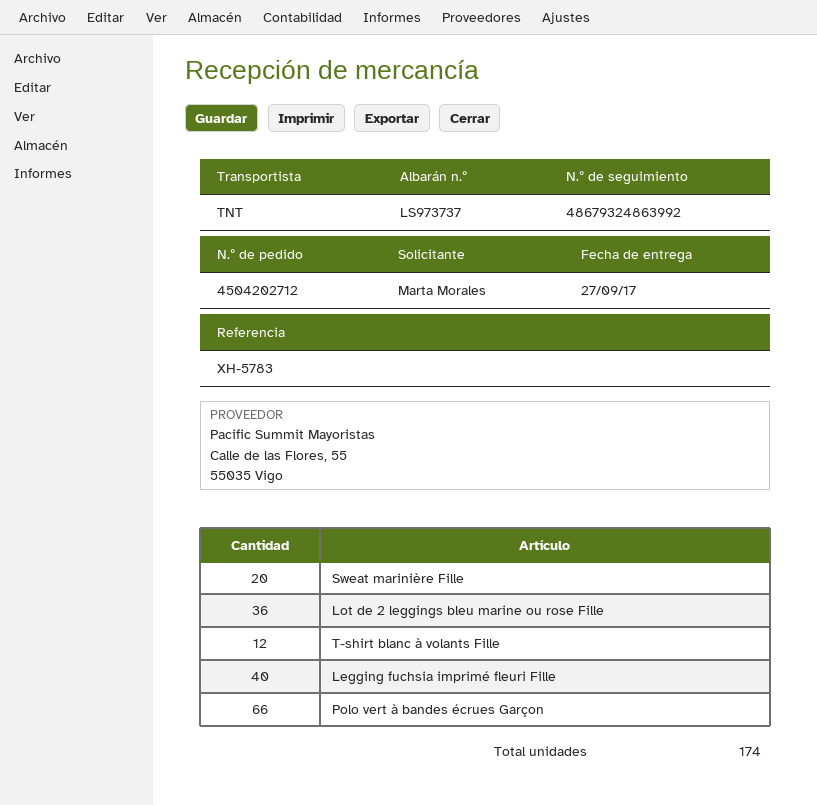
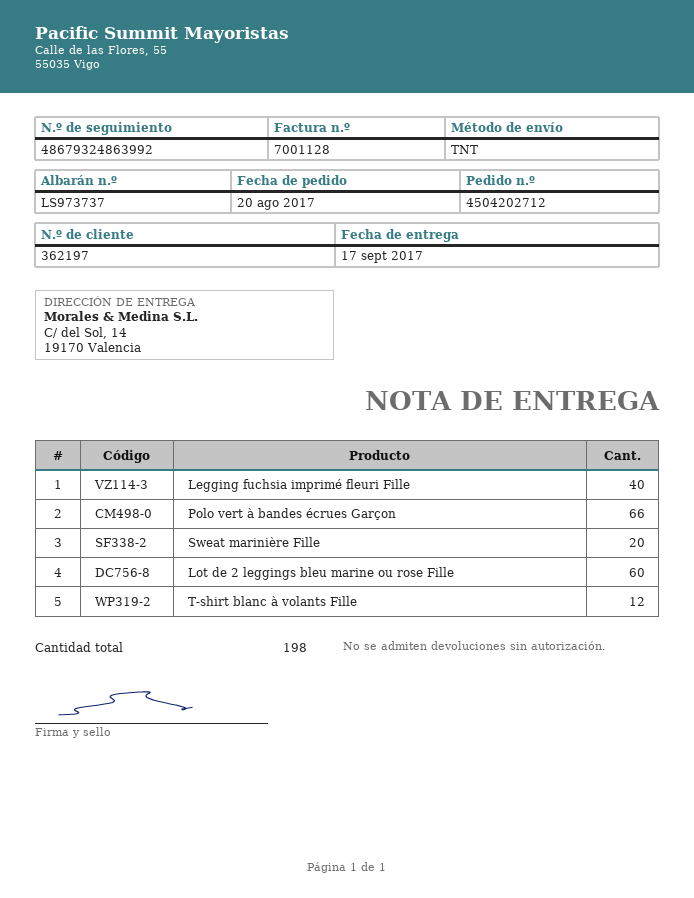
delivery date: 2017-09-27 -> 2017-09-17
Lot de 2 leggings bleu marine ou rose Fille: 36 -> 60
total quantity: 174 -> 198

